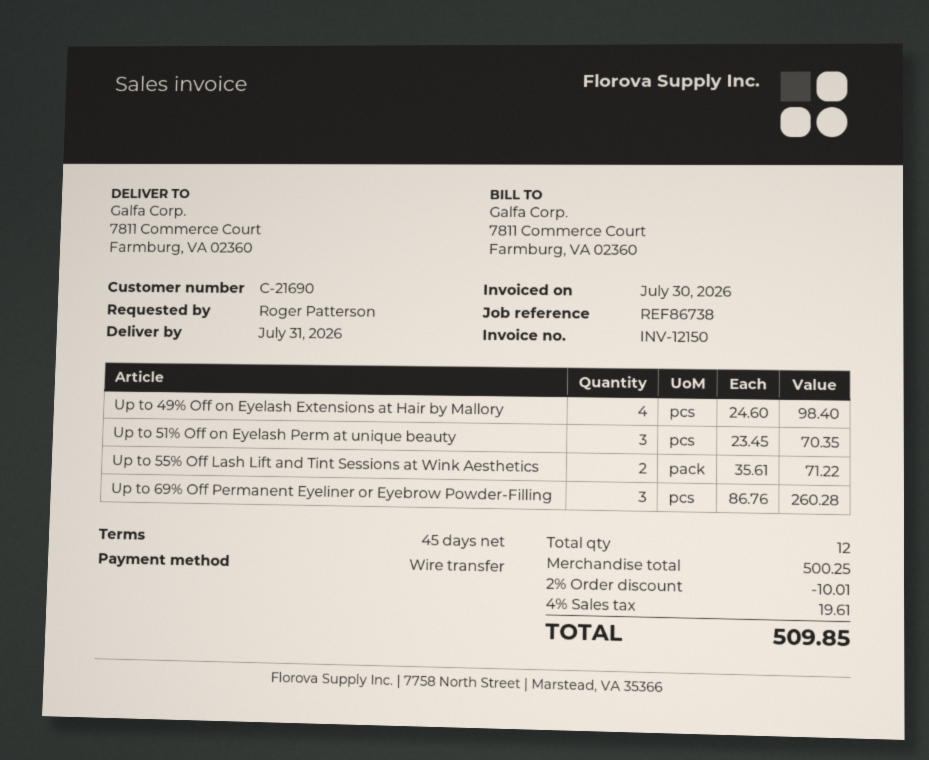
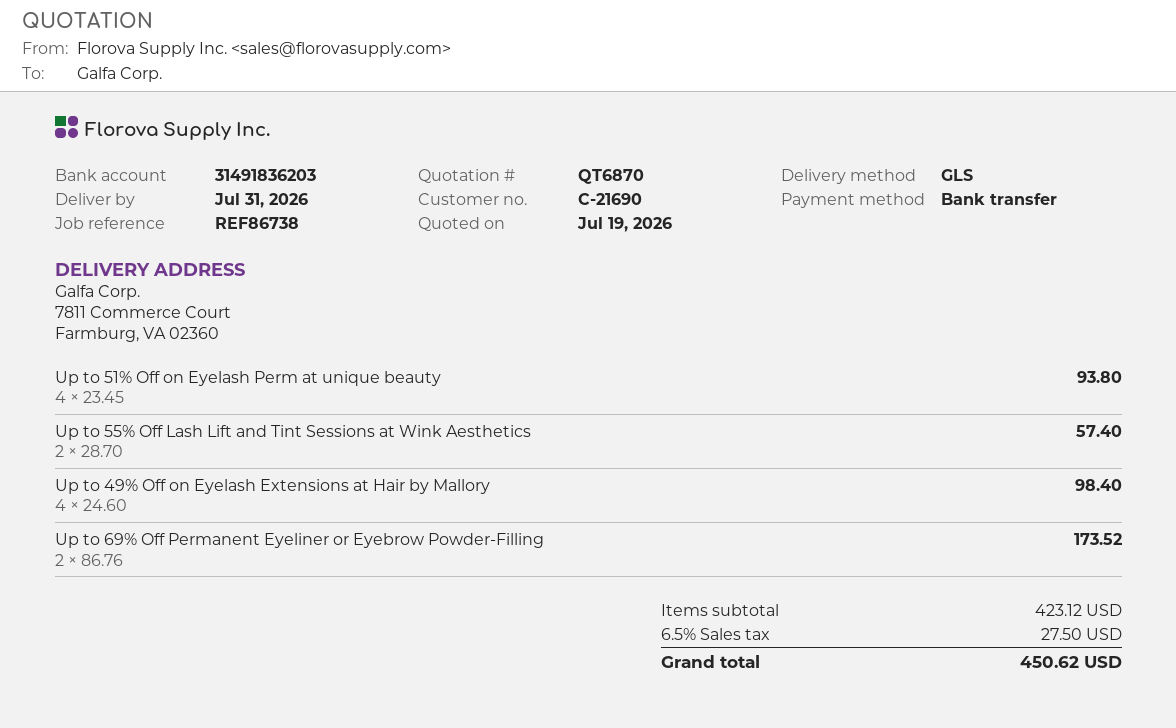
Up to 51% Off on Eyelash Perm at unique beauty: 3 x 23.45 = 70.35 -> 4 x 23.45 = 93.80
Up to 55% Off Lash Lift and Tint Sessions at Wink Aesthetics: 2 x 35.61 = 71.22 -> 2 x 28.70 = 57.40
Up to 69% Off Permanent Eyeliner or Eyebrow Powder-Filling: 3 x 86.76 = 260.28 -> 2 x 86.76 = 173.52
subtotal: 500.25 -> 423.12
discount: 2% = 10.01 -> none
tax: 4% = 19.61 -> 6.5% = 27.50
total: 509.85 -> 450.62

